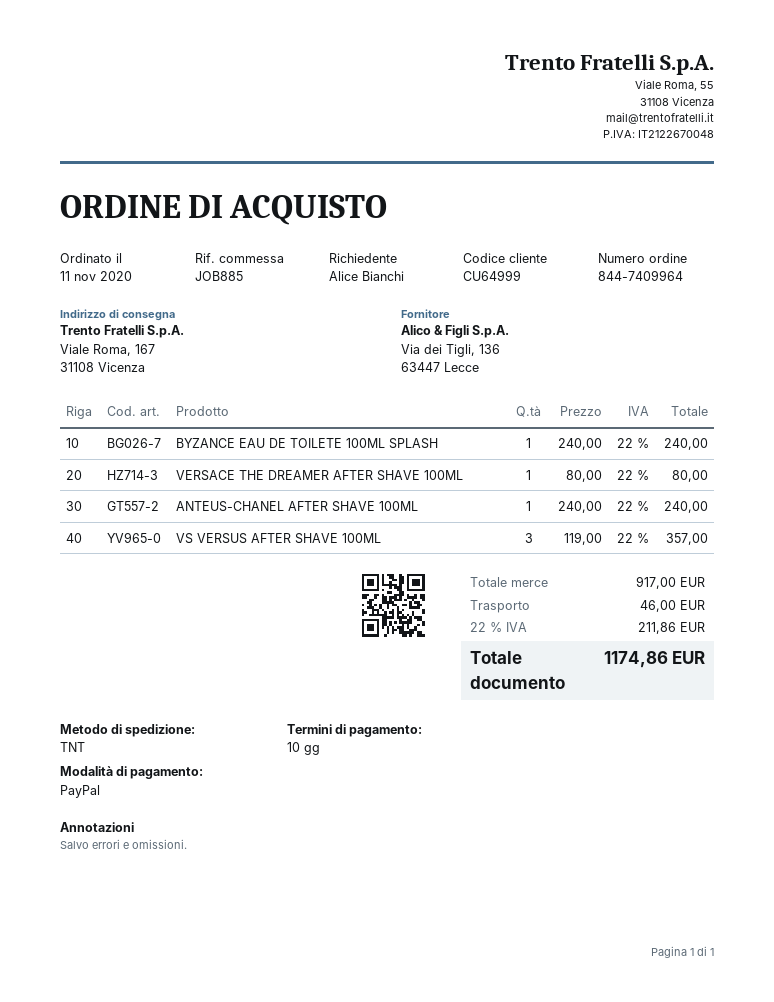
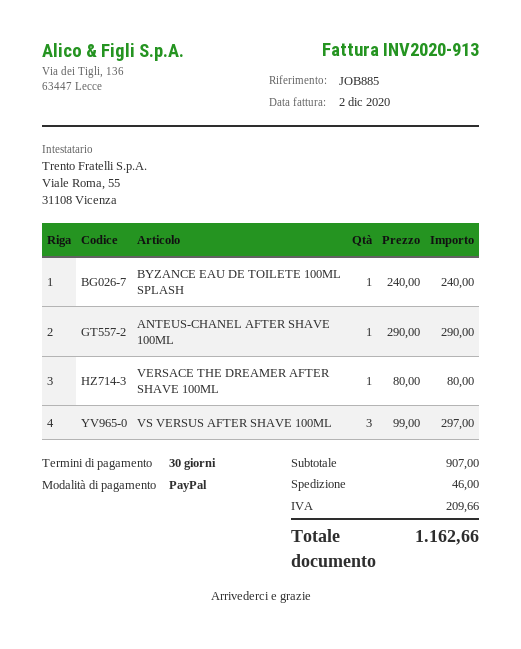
payment terms: 10 days -> 30 days
ANTEUS-CHANEL AFTER SHAVE 100ML: 1 x 240.00 = 240.00 -> 1 x 290.00 = 290.00
VS VERSUS AFTER SHAVE 100ML: 3 x 119.00 = 357.00 -> 3 x 99.00 = 297.00
subtotal: 917.00 -> 907.00
tax: 211.86 -> 209.66
total: 1174.86 -> 1162.66

